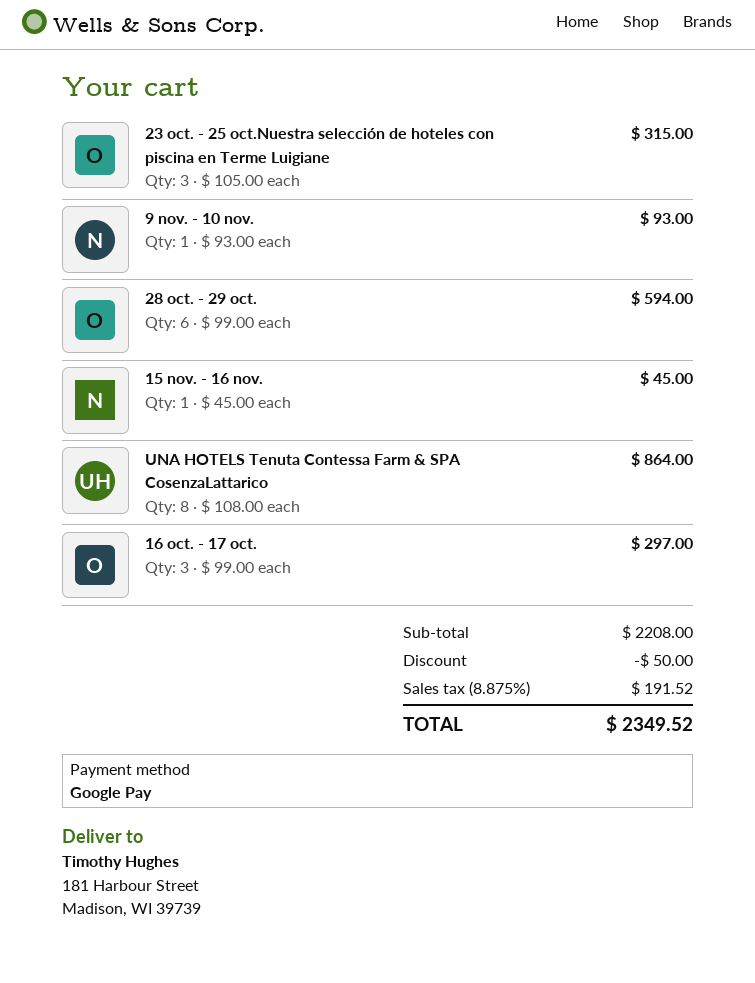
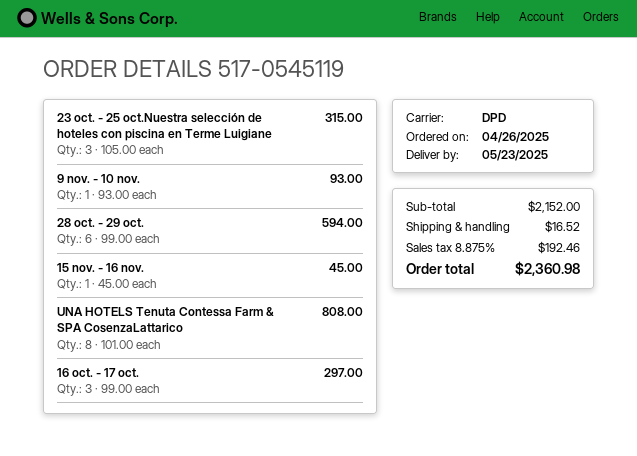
UNA HOTELS Tenuta Contessa Farm & SPA CosenzaLattarico: 8 x 108.00 = 864.00 -> 8 x 101.00 = 808.00
subtotal: 2208.00 -> 2152.00
discount: 50.00 -> none
shipping: none -> 16.52
tax: 8.875% = 191.52 -> 8.875% = 192.46
total: 2349.52 -> 2360.98

